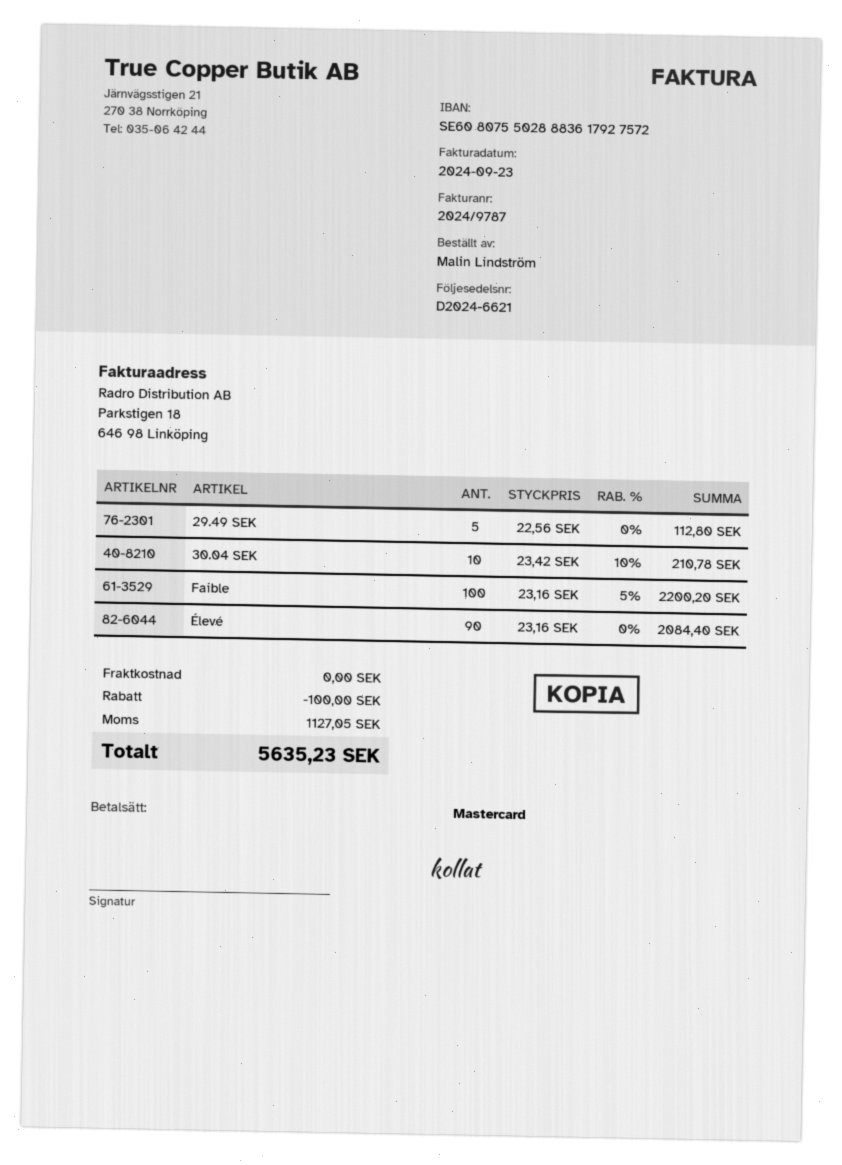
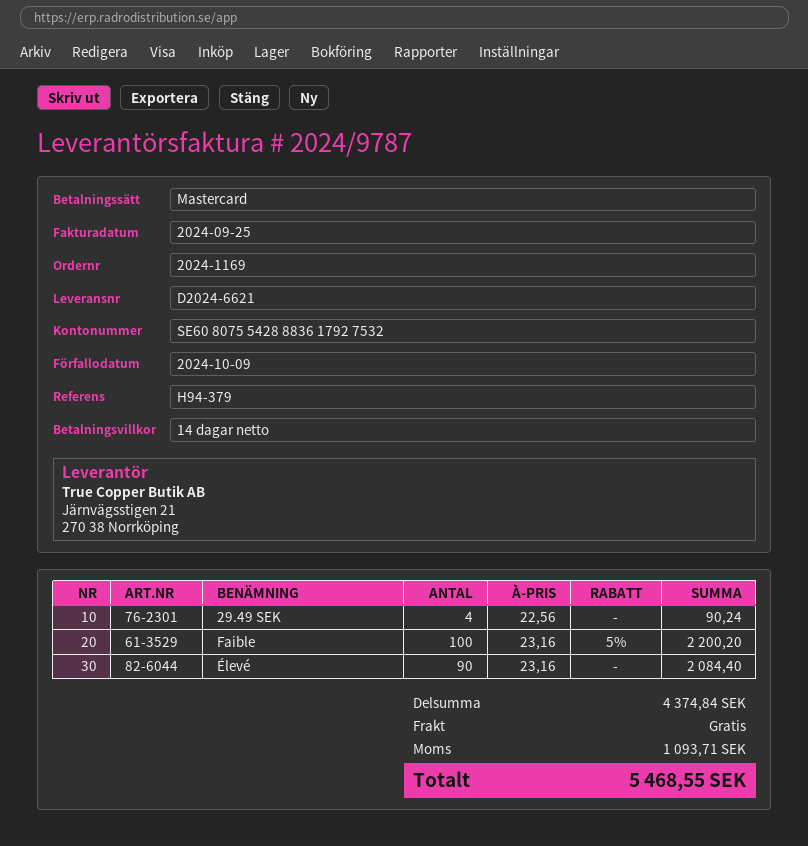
invoice date: 2024-09-23 -> 2024-09-25
bank account: SE6080755028883617927572 -> SE6080755428883617927532
29.49 SEK: 5 x 22.56 = 112.80 -> 4 x 22.56 = 90.24
30.04 SEK: 10 x 23.42 - 10% = 210.78 -> none
discount: 100.00 -> none
tax: 1127.05 -> 1093.71
total: 5635.23 -> 5468.55

